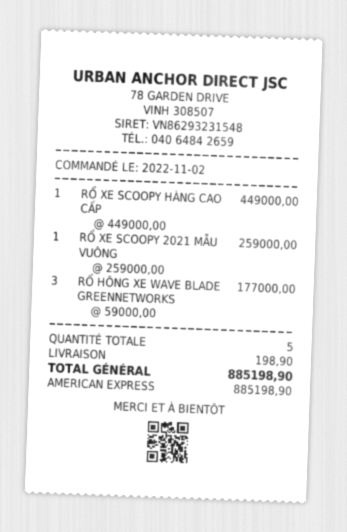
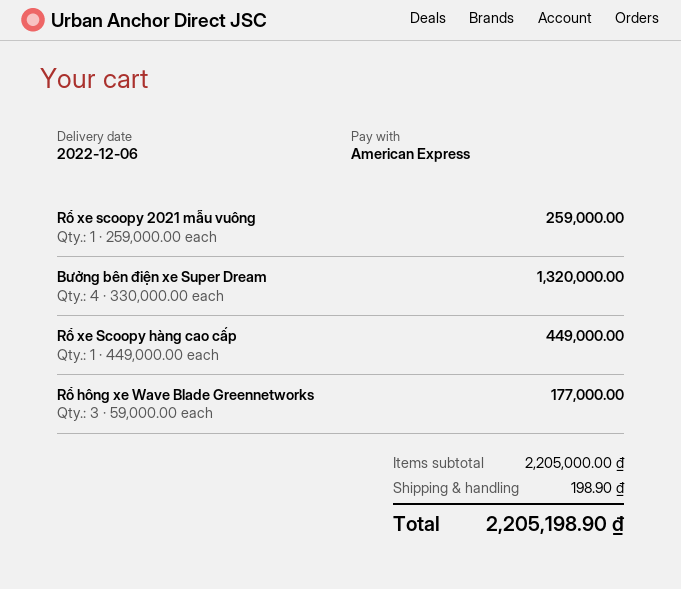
Bưởng bên điện xe Super Dream: none -> 4 x 330000.00 = 1320000.00
total: 885198.90 -> 2205198.90

